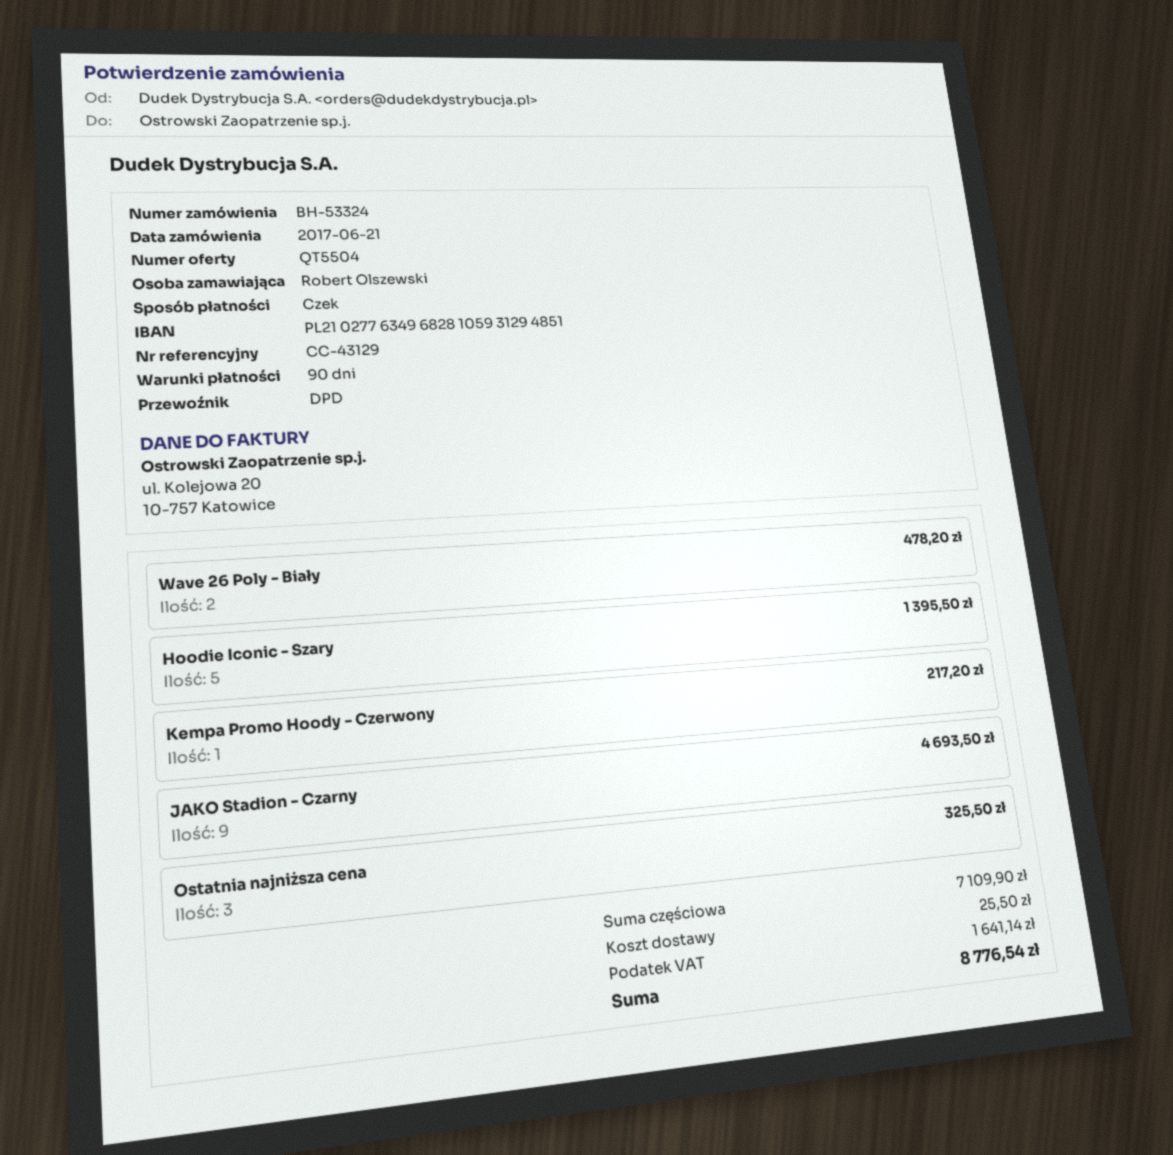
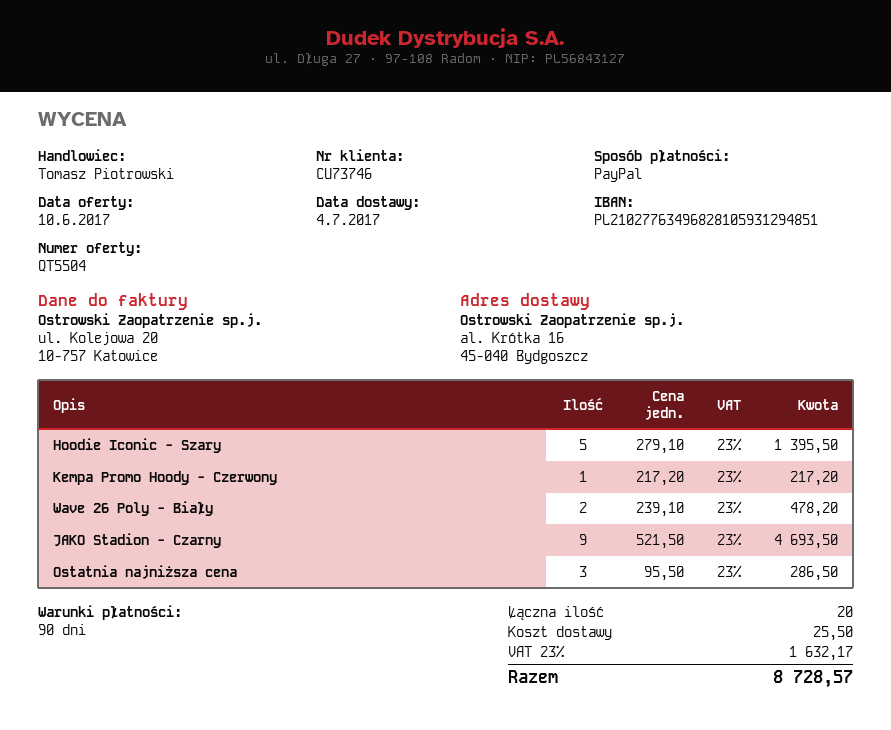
payment method: cheque -> PayPal
Ostatnia najniższa cena: 3 for 325.50 -> 3 for 286.50
tax: 1641.14 -> 1632.17
total: 8776.54 -> 8728.57

